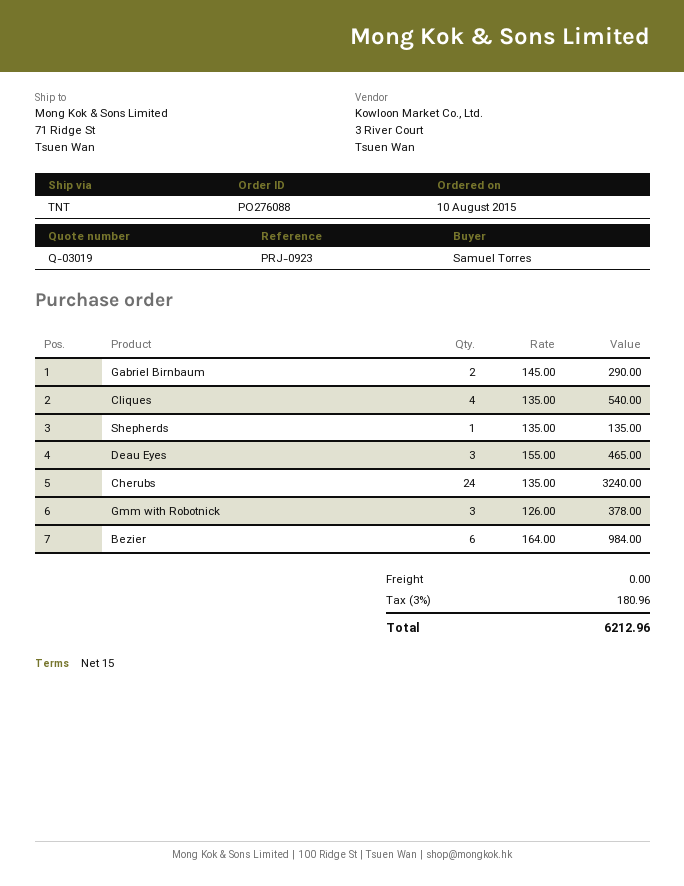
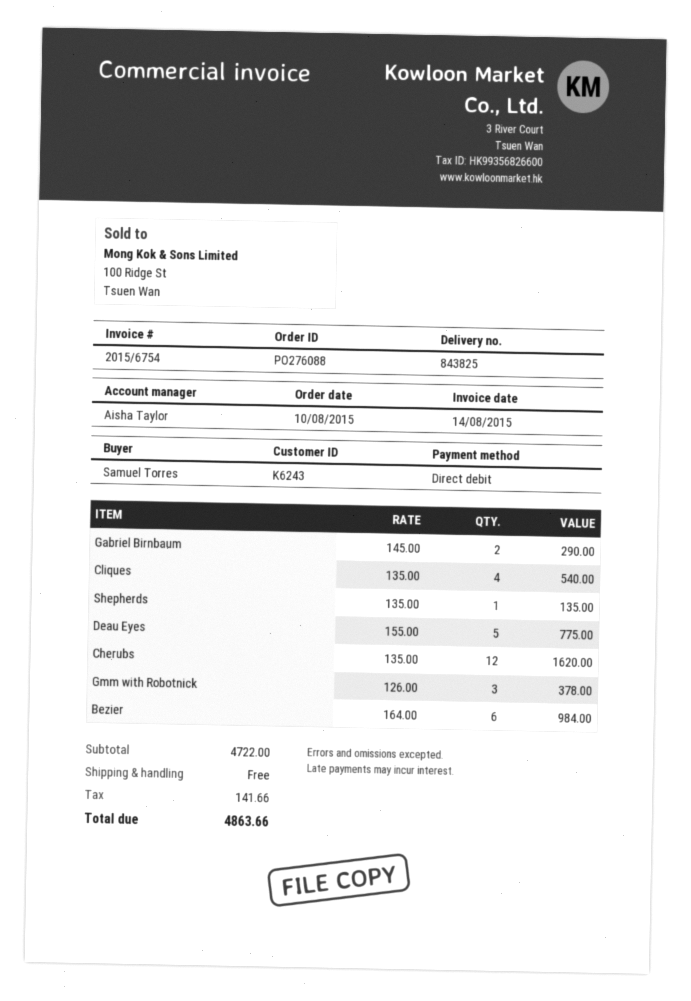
Deau Eyes: 3 x 155.00 = 465.00 -> 5 x 155.00 = 775.00
Cherubs: 24 x 135.00 = 3240.00 -> 12 x 135.00 = 1620.00
tax: 180.96 -> 141.66
total: 6212.96 -> 4863.66

